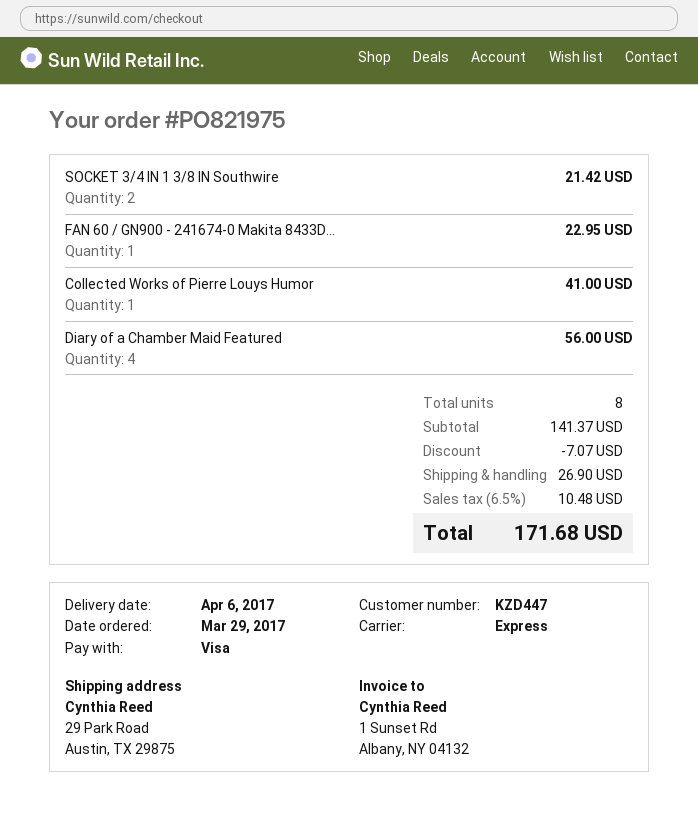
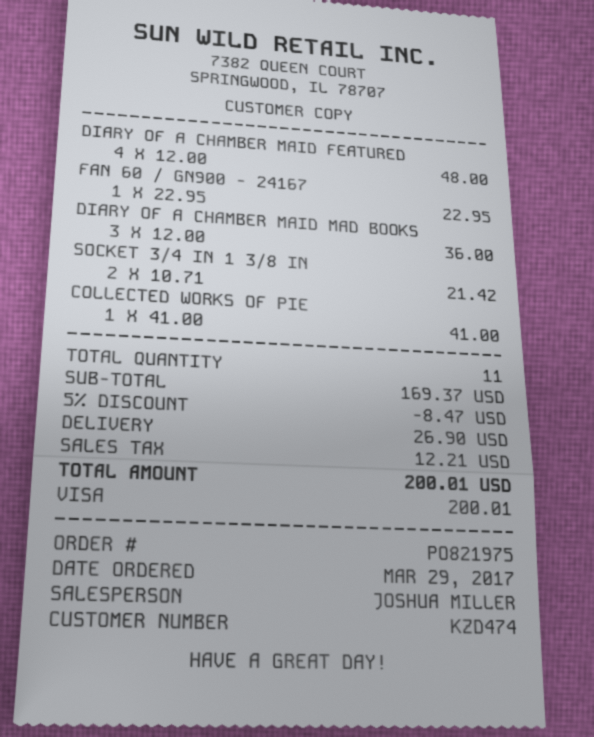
customer number: KZD447 -> KZD474
Diary of a Chamber Maid Featured: 4 for 56.00 -> 4 for 48.00
DIARY OF A CHAMBER MAID MAD BOOKS: none -> 3 for 36.00
total quantity: 8 -> 11
subtotal: 141.37 -> 169.37
discount: 7.07 -> 8.47
tax: 10.48 -> 12.21
total: 171.68 -> 200.01

